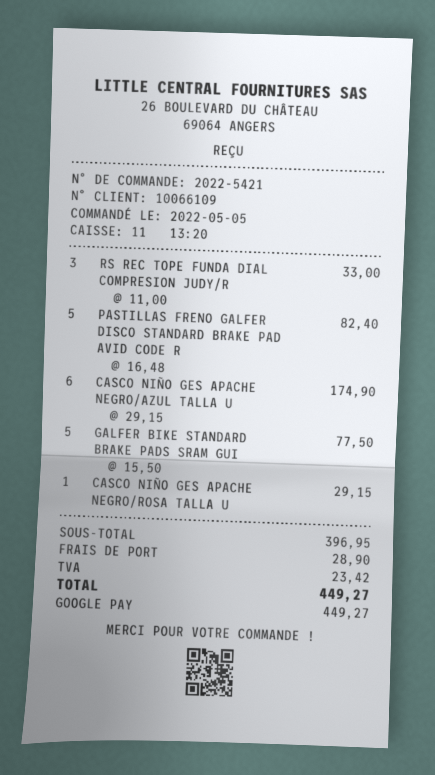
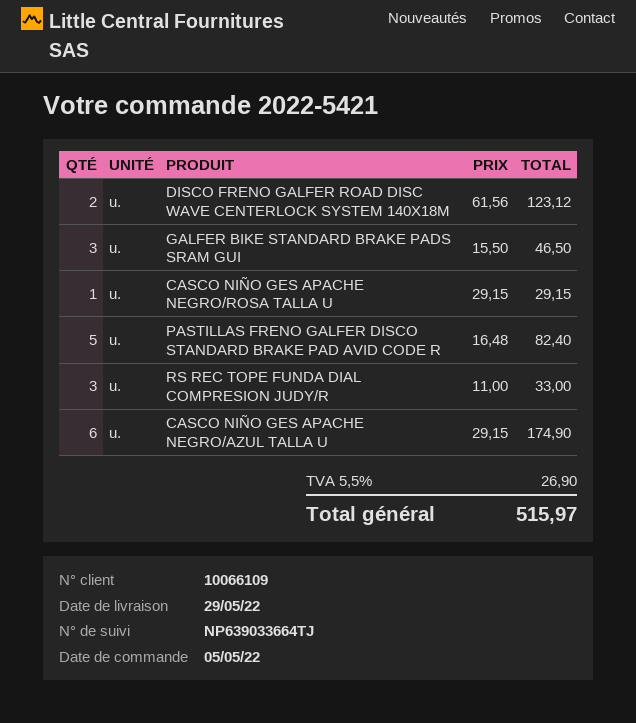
GALFER BIKE STANDARD BRAKE PADS SRAM GUI: 5 x 15.50 = 77.50 -> 3 x 15.50 = 46.50
DISCO FRENO GALFER ROAD DISC WAVE CENTERLOCK SYSTEM 140X18M: none -> 2 x 61.56 = 123.12
shipping: 28.90 -> none
tax: 23.42 -> 26.90
total: 449.27 -> 515.97

